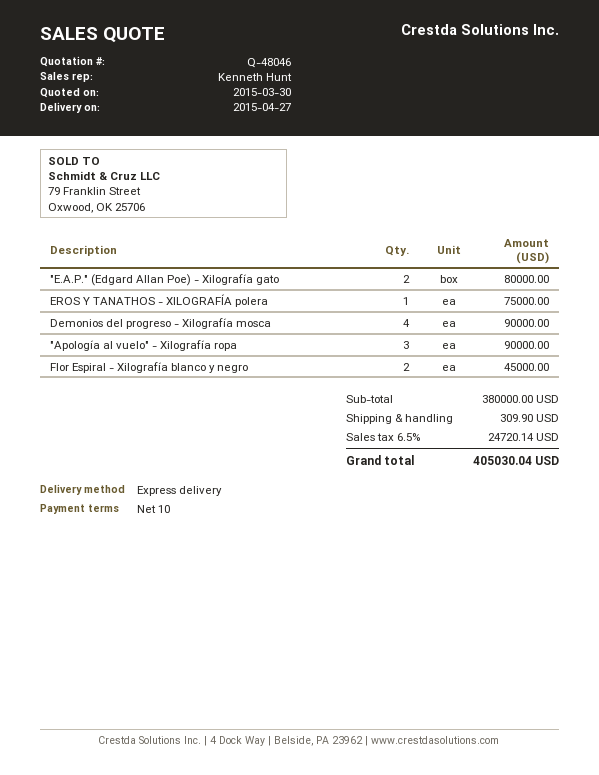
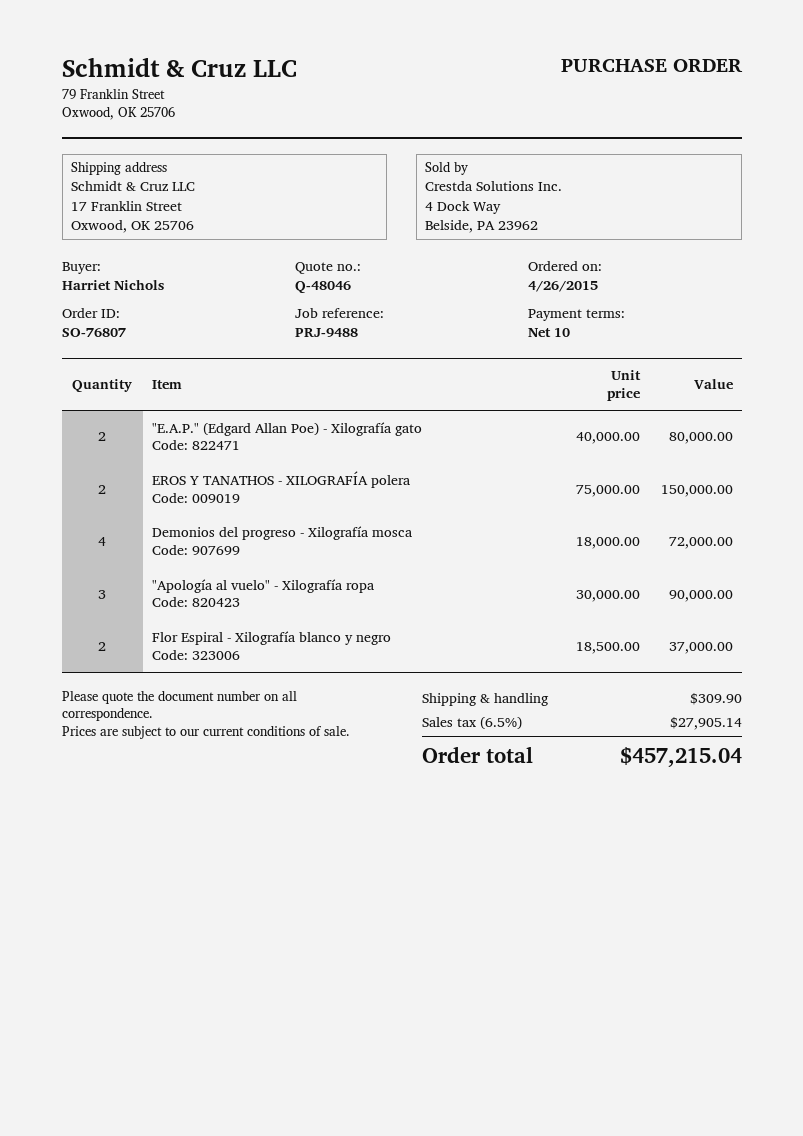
EROS Y TANATHOS - XILOGRAFÍA polera: 1 for 75000.00 -> 2 for 150000.00
Demonios del progreso - Xilografía mosca: 4 for 90000.00 -> 4 for 72000.00
Flor Espiral - Xilografía blanco y negro: 2 for 45000.00 -> 2 for 37000.00
tax: 6.5% = 24720.14 -> 6.5% = 27905.14
total: 405030.04 -> 457215.04

